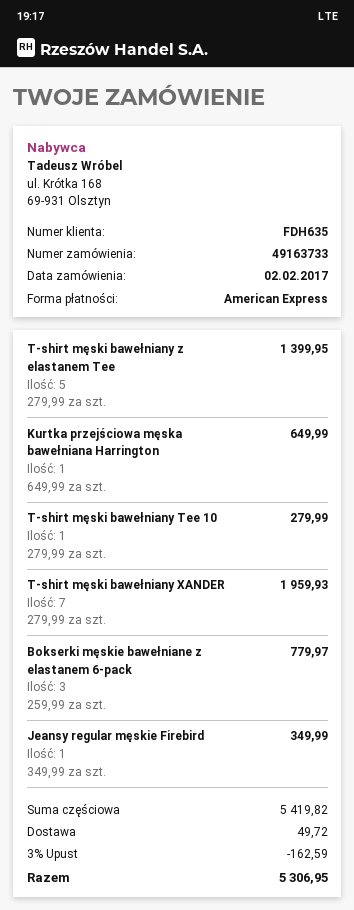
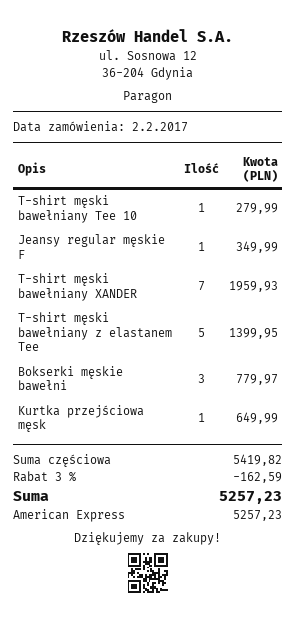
shipping: 49.72 -> none
total: 5306.95 -> 5257.23

